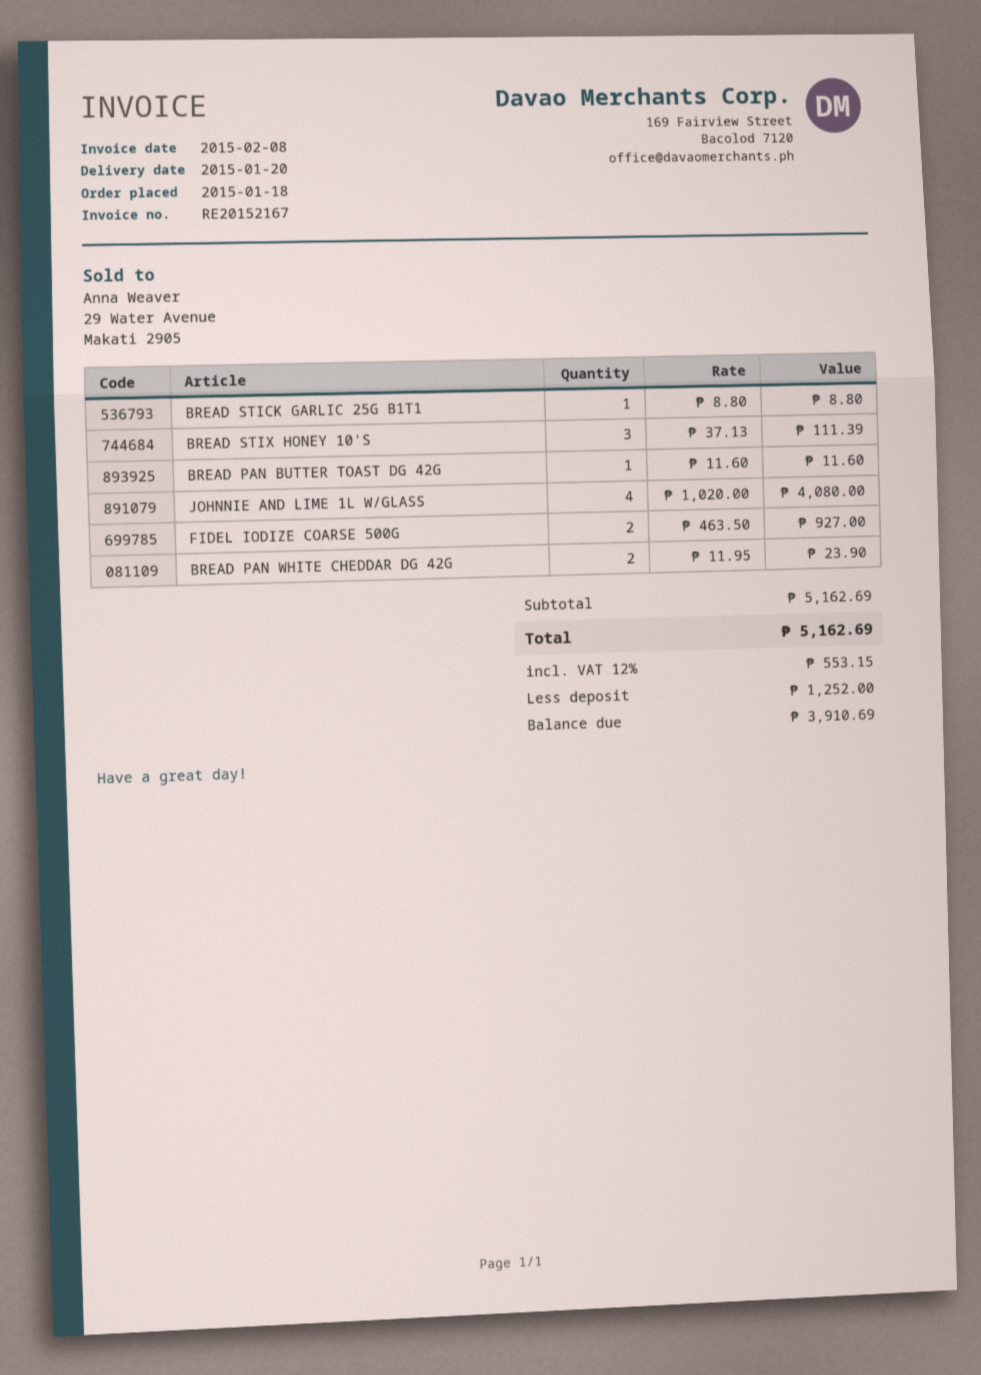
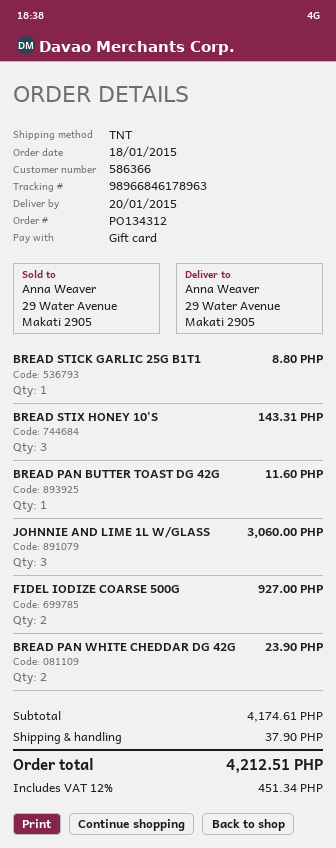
BREAD STIX HONEY 10'S: 3 for 111.39 -> 3 for 143.31
JOHNNIE AND LIME 1L W/GLASS: 4 for 4080.00 -> 3 for 3060.00
subtotal: 5162.69 -> 4174.61
shipping: none -> 37.90
tax: 12% = 553.15 -> 12% = 451.34
total: 5162.69 -> 4212.51

